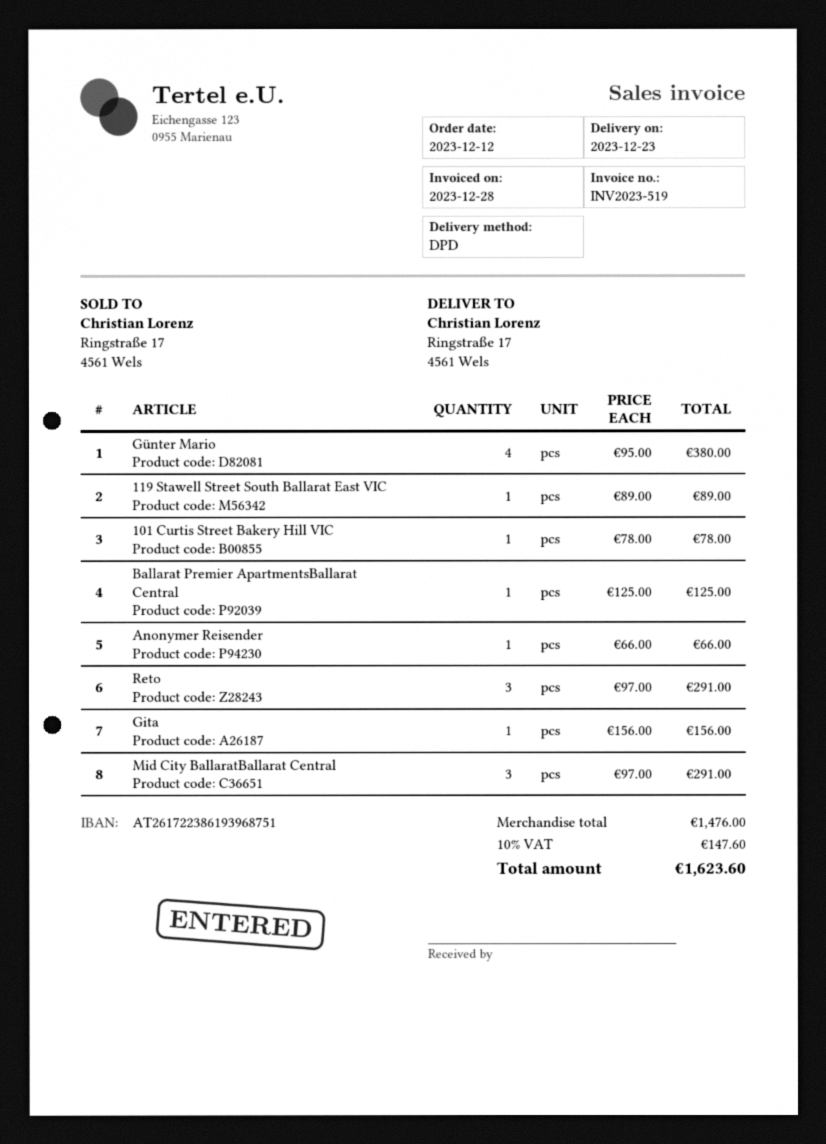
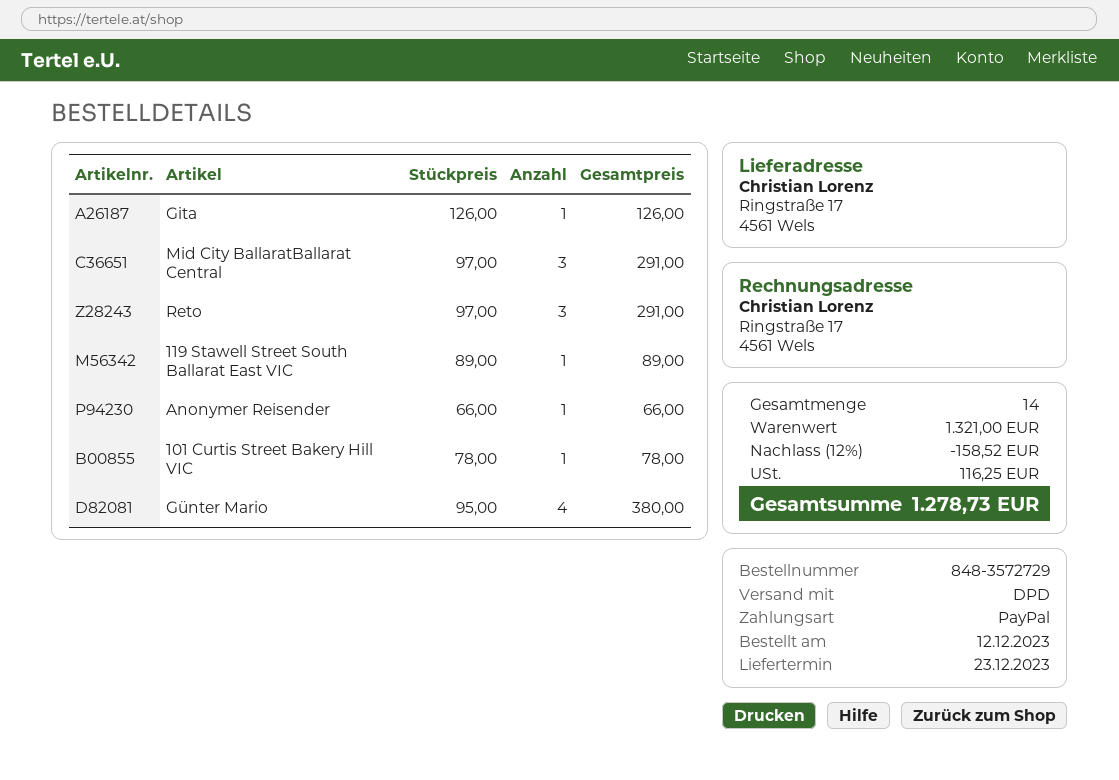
Ballarat Premier ApartmentsBallarat Central: 1 x 125.00 = 125.00 -> none
Gita: 1 x 156.00 = 156.00 -> 1 x 126.00 = 126.00
subtotal: 1476.00 -> 1321.00
discount: none -> 12% = 158.52
tax: 147.60 -> 116.25
total: 1623.60 -> 1278.73

